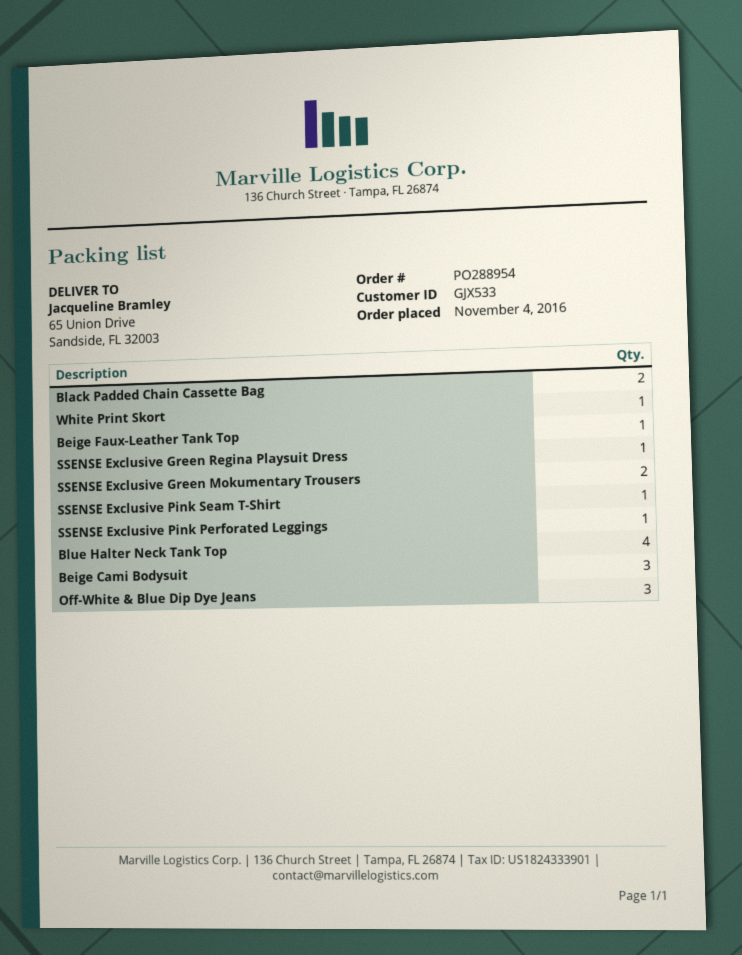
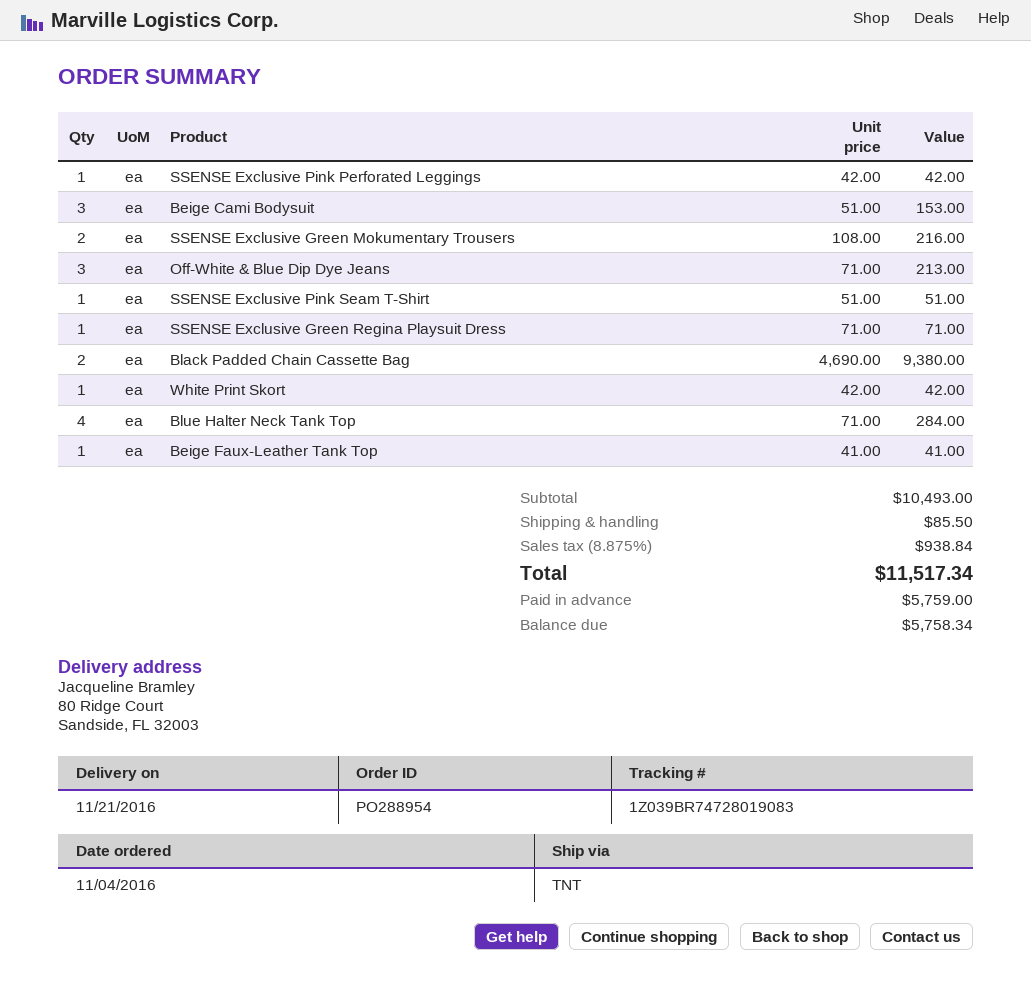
ship to: 65 Union Drive, Sandside, FL 32003 -> 80 Ridge Court, Sandside, FL 32003

